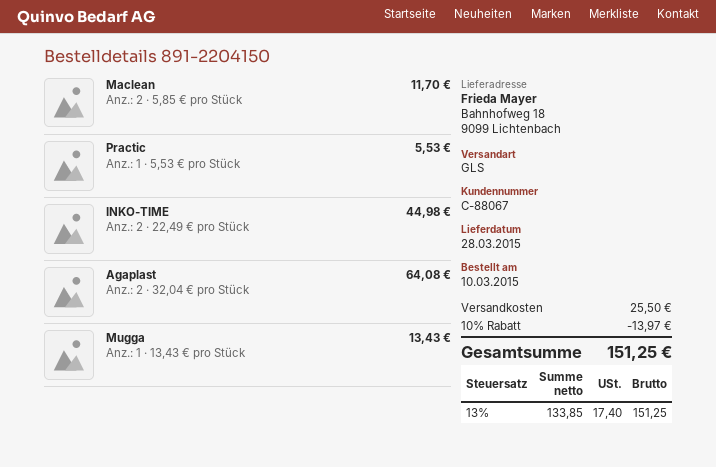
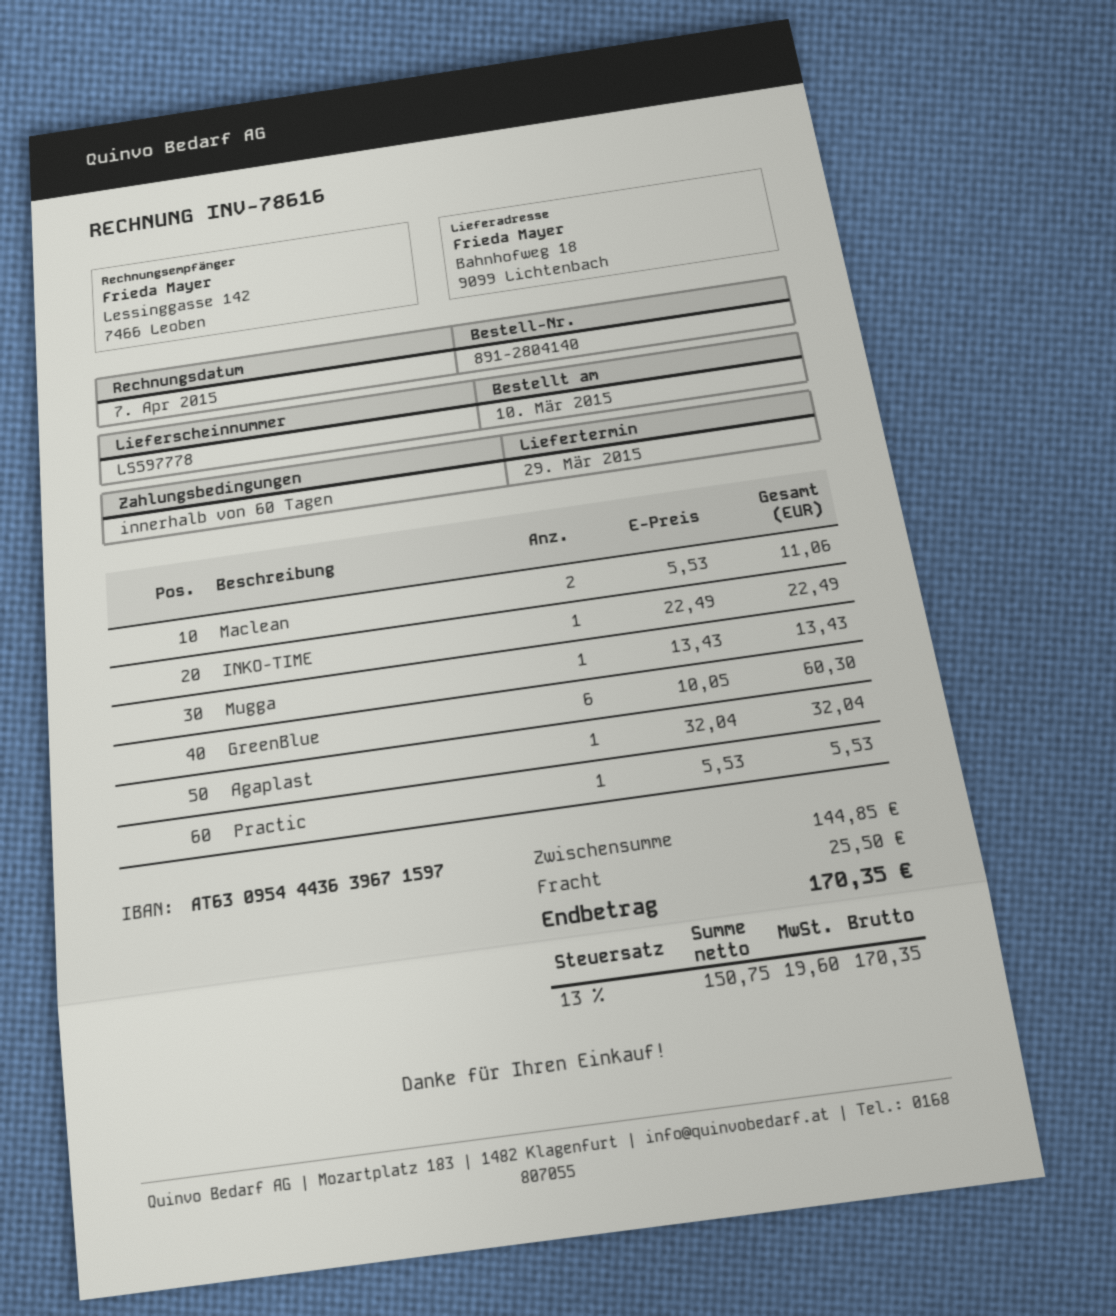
order number: 891-2204150 -> 891-2804140
delivery date: 2015-03-28 -> 2015-03-29
Maclean: 2 x 5.85 = 11.70 -> 2 x 5.53 = 11.06
INKO-TIME: 2 x 22.49 = 44.98 -> 1 x 22.49 = 22.49
Agaplast: 2 x 32.04 = 64.08 -> 1 x 32.04 = 32.04
GreenBlue: none -> 6 x 10.05 = 60.30
discount: 10% = 13.97 -> none
net: 133.85 -> 150.75
tax: 13% = 17.40 -> 13% = 19.60
total: 151.25 -> 170.35

